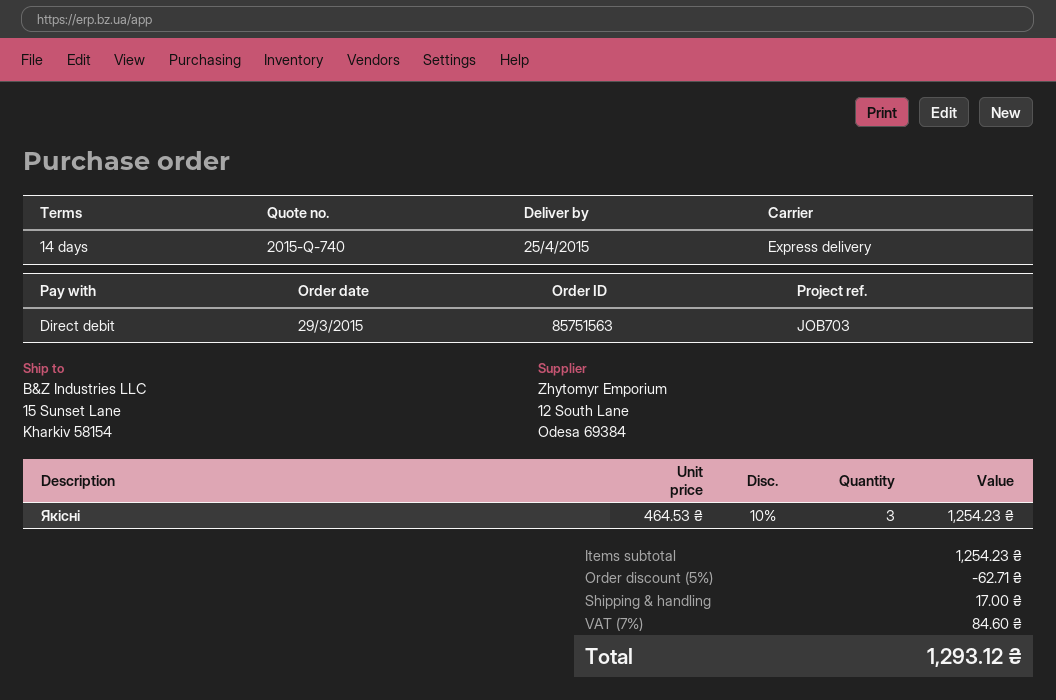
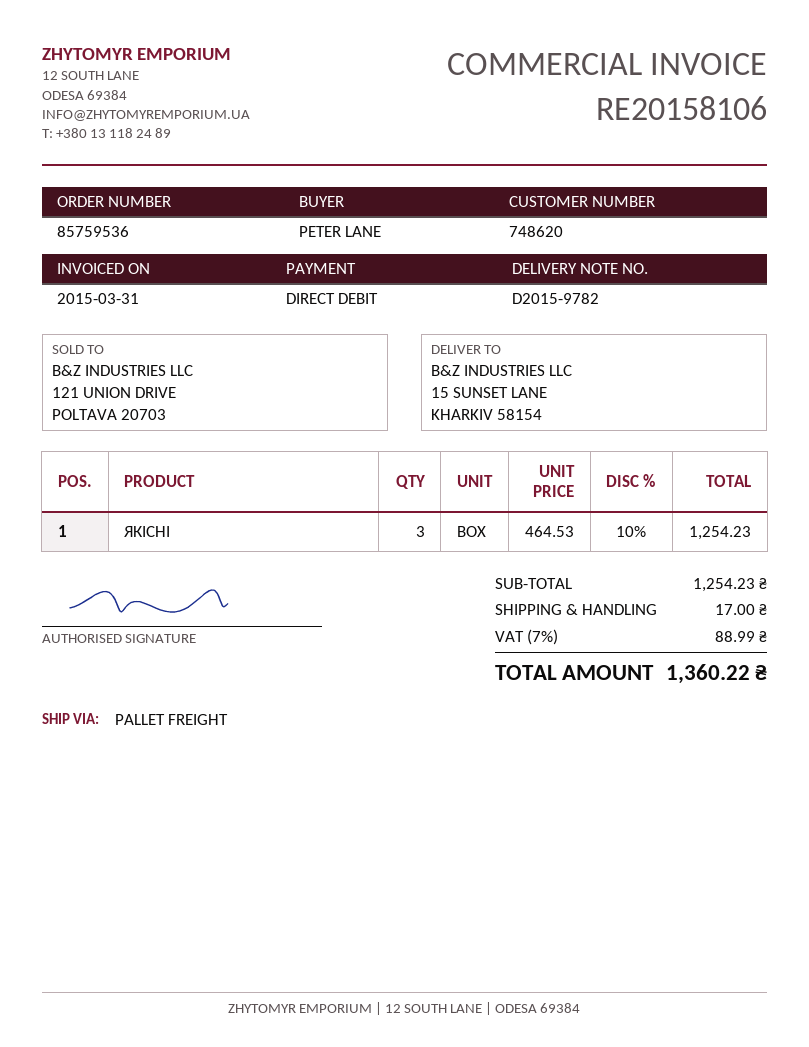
order number: 85751563 -> 85759536
shipping method: express -> pallet freight
discount: 5% = 62.71 -> none
tax: 7% = 84.60 -> 7% = 88.99
total: 1293.12 -> 1360.22

